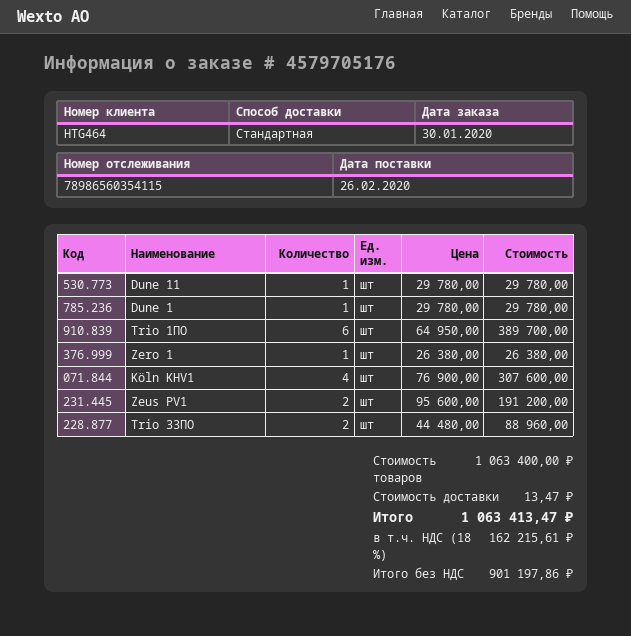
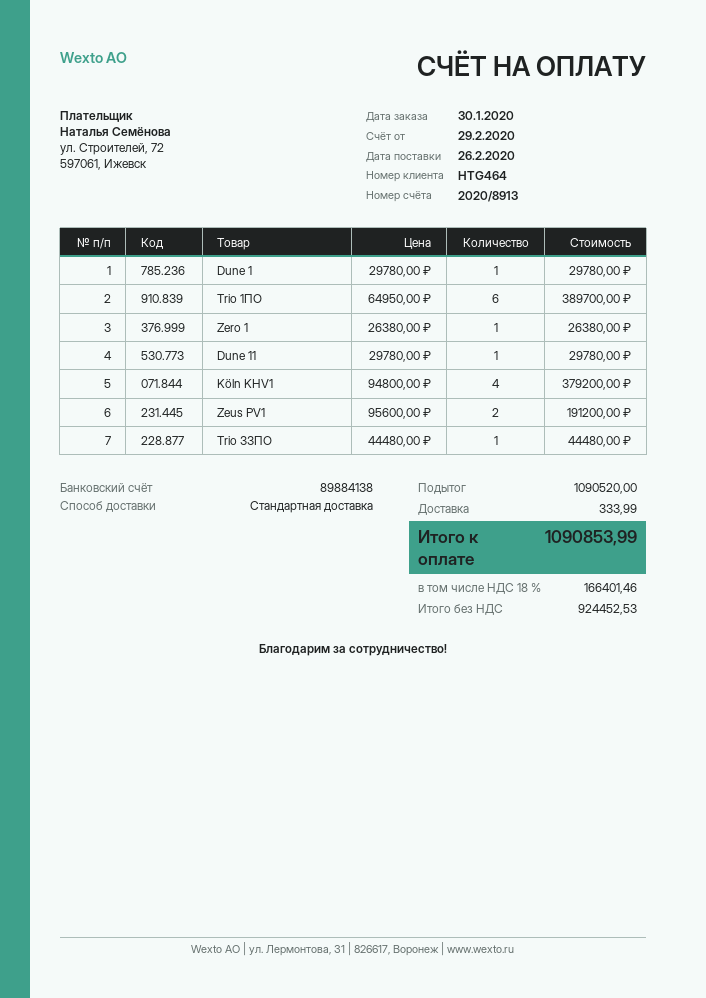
Köln KHV1: 4 x 76900.00 = 307600.00 -> 4 x 94800.00 = 379200.00
Trio 33ПО: 2 x 44480.00 = 88960.00 -> 1 x 44480.00 = 44480.00
subtotal: 1063400.00 -> 1090520.00
shipping: 13.47 -> 333.99
net: 901197.86 -> 924452.53
tax: 18% = 162215.61 -> 18% = 166401.46
total: 1063413.47 -> 1090853.99

